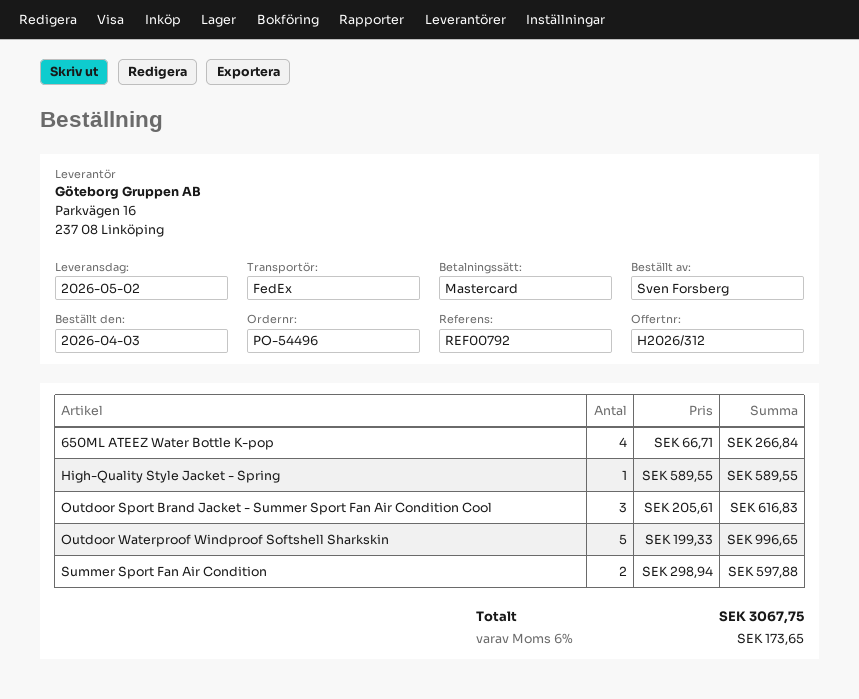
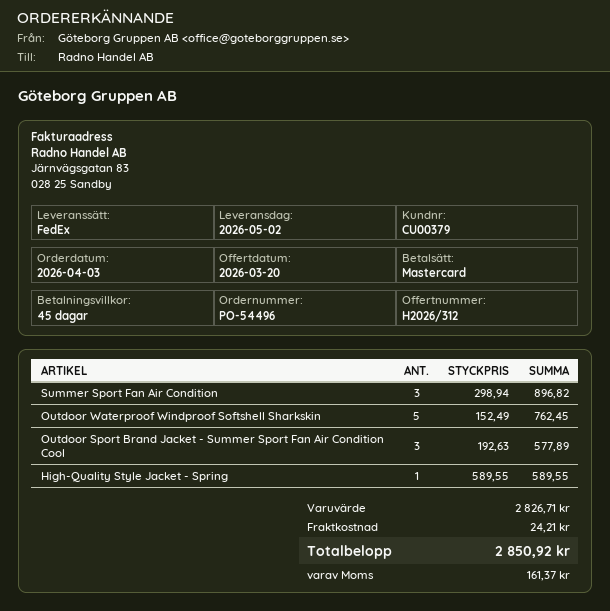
650ML ATEEZ Water Bottle K-pop: 4 x 66.71 = 266.84 -> none
Outdoor Sport Brand Jacket - Summer Sport Fan Air Condition Cool: 3 x 205.61 = 616.83 -> 3 x 192.63 = 577.89
Outdoor Waterproof Windproof Softshell Sharkskin: 5 x 199.33 = 996.65 -> 5 x 152.49 = 762.45
Summer Sport Fan Air Condition: 2 x 298.94 = 597.88 -> 3 x 298.94 = 896.82
shipping: none -> 24.21
tax: 173.65 -> 161.37
total: 3067.75 -> 2850.92

